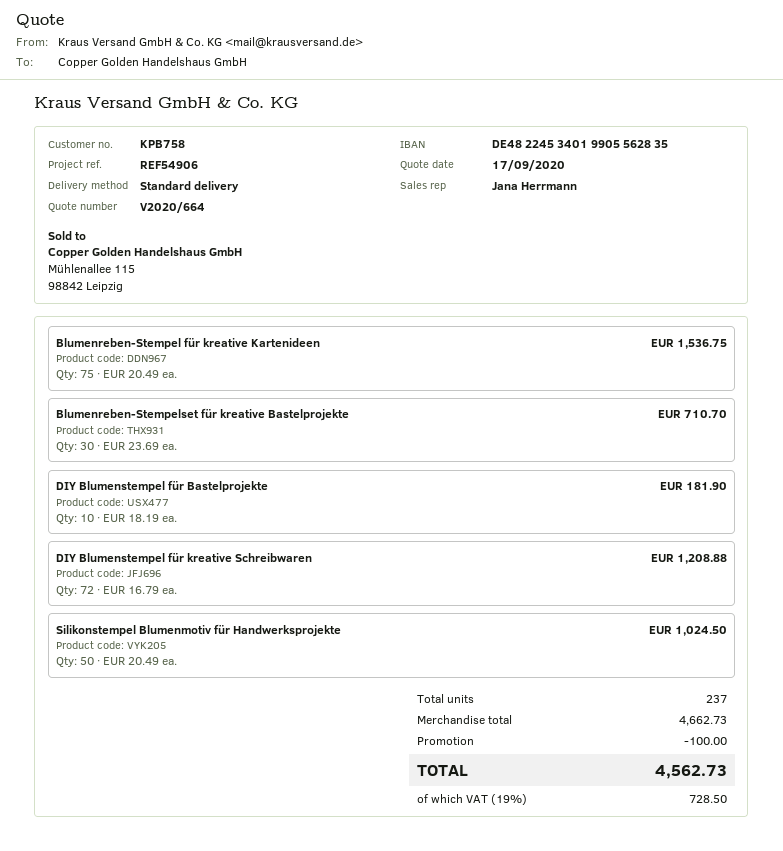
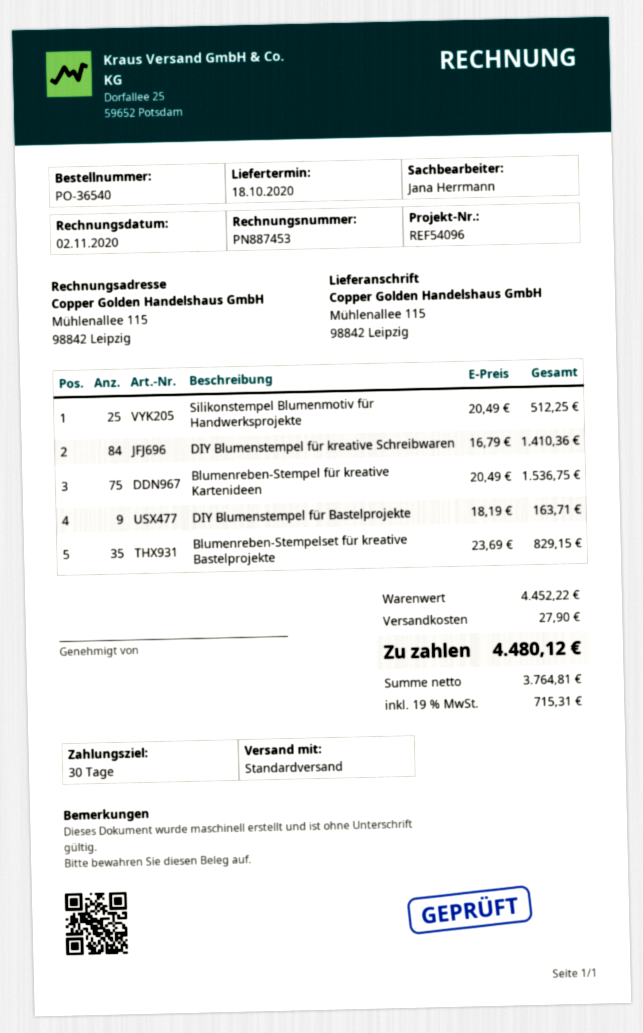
reference: REF54906 -> REF54096
Blumenreben-Stempelset für kreative Bastelprojekte: 30 x 23.69 = 710.70 -> 35 x 23.69 = 829.15
DIY Blumenstempel für Bastelprojekte: 10 x 18.19 = 181.90 -> 9 x 18.19 = 163.71
DIY Blumenstempel für kreative Schreibwaren: 72 x 16.79 = 1208.88 -> 84 x 16.79 = 1410.36
Silikonstempel Blumenmotiv für Handwerksprojekte: 50 x 20.49 = 1024.50 -> 25 x 20.49 = 512.25
subtotal: 4662.73 -> 4452.22
discount: 100.00 -> none
shipping: none -> 27.90
tax: 19% = 728.50 -> 19% = 715.31
total: 4562.73 -> 4480.12

